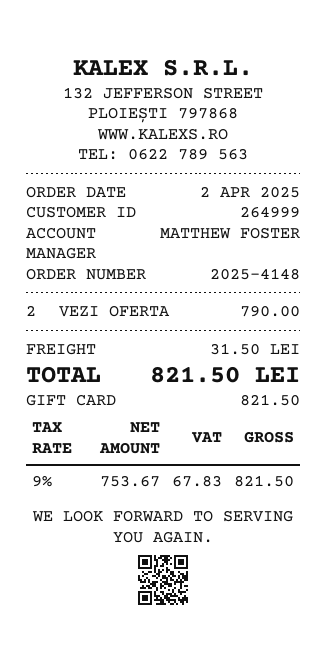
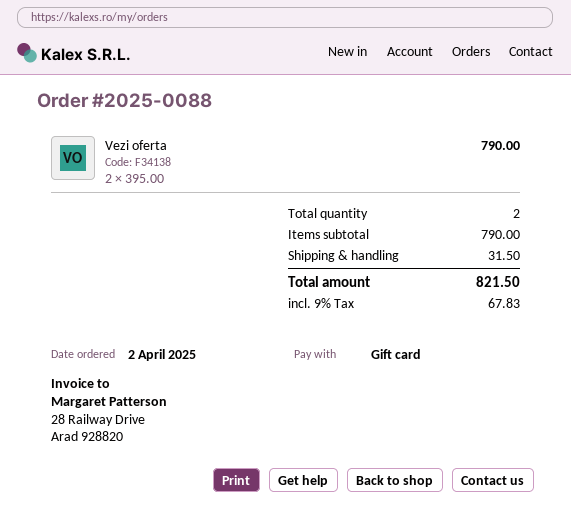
order number: 2025-4148 -> 2025-0088

